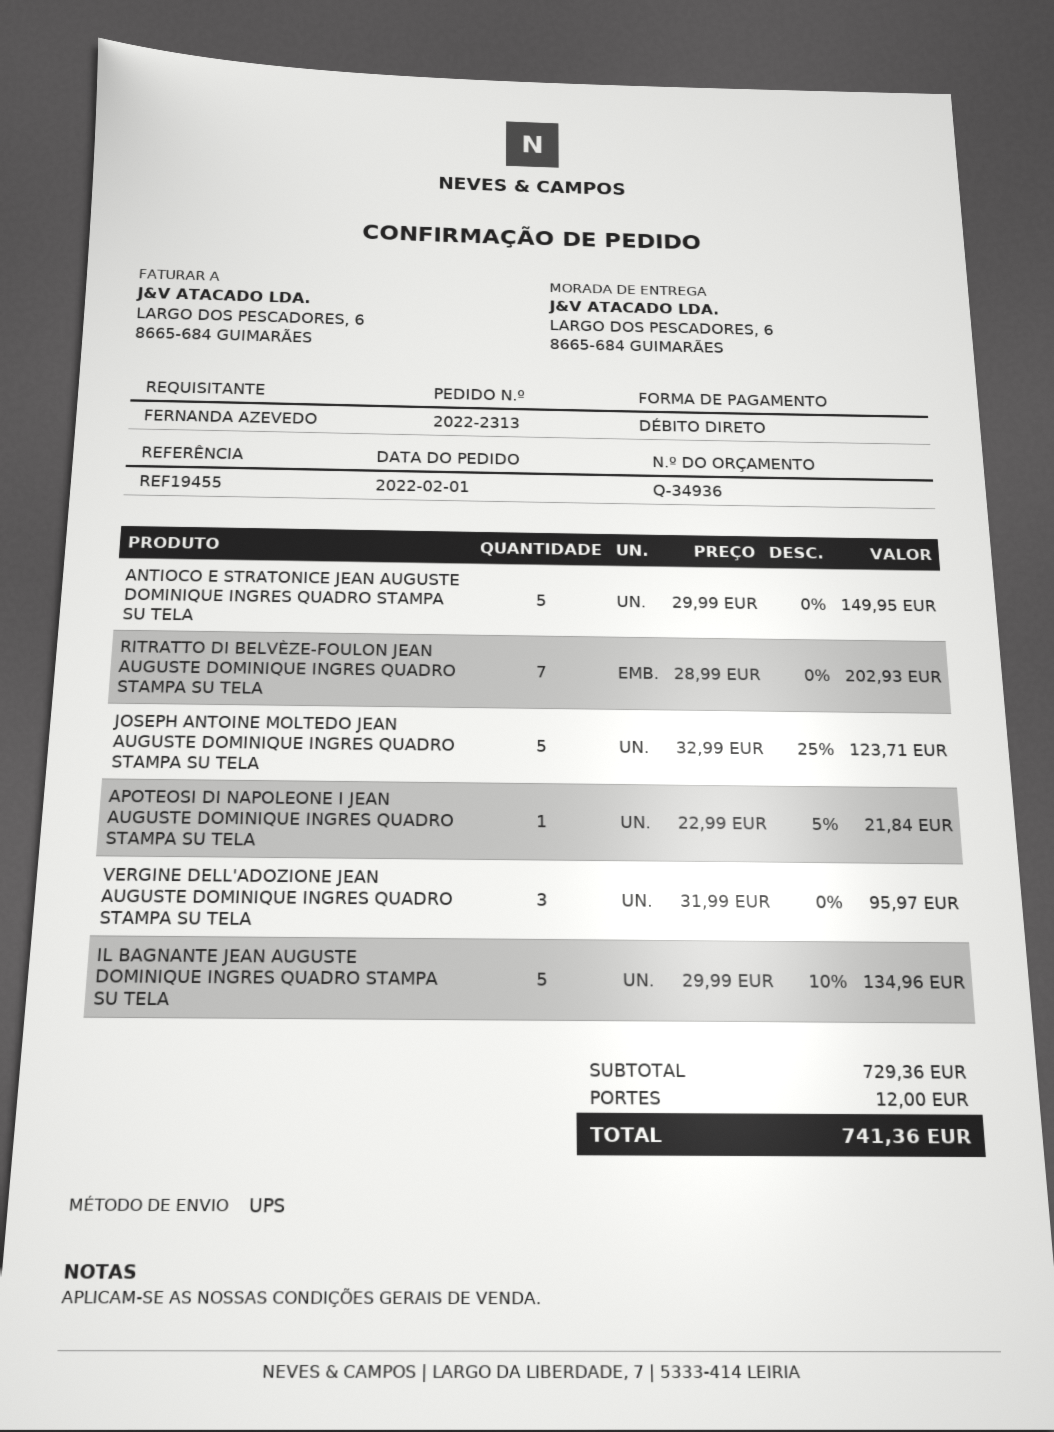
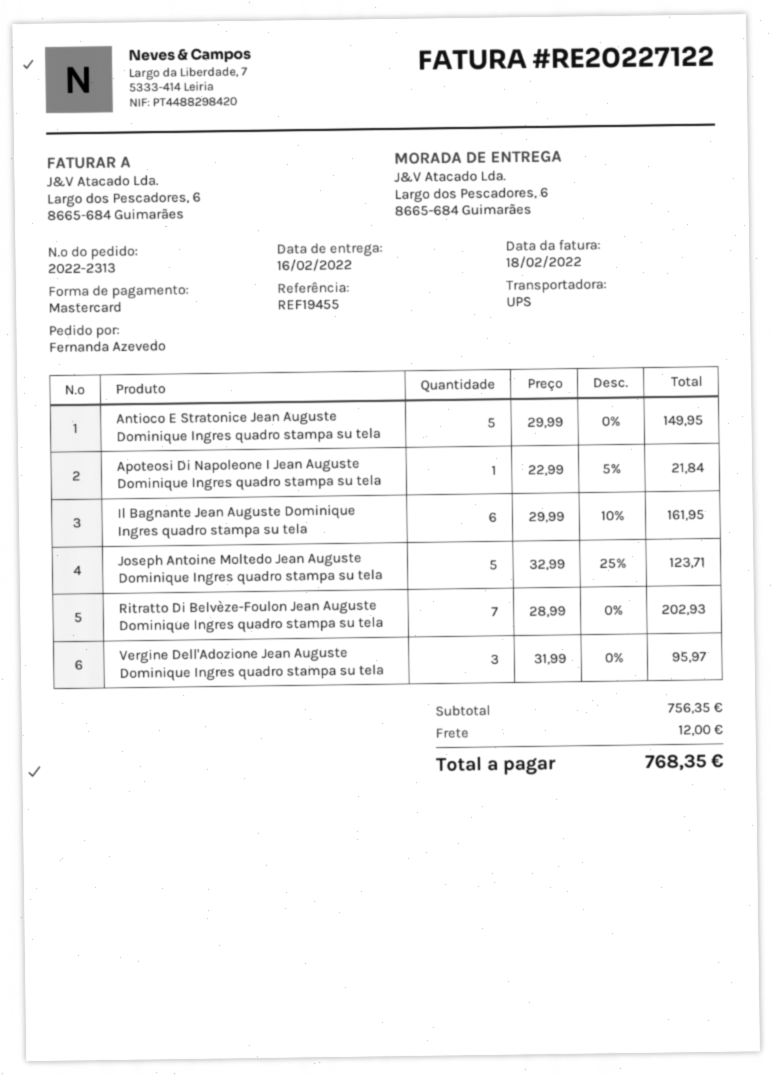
payment method: direct debit -> Mastercard
IL BAGNANTE JEAN AUGUSTE DOMINIQUE INGRES QUADRO STAMPA SU TELA: 5 x 29.99 - 10% = 134.96 -> 6 x 29.99 - 10% = 161.95
subtotal: 729.36 -> 756.35
total: 741.36 -> 768.35

